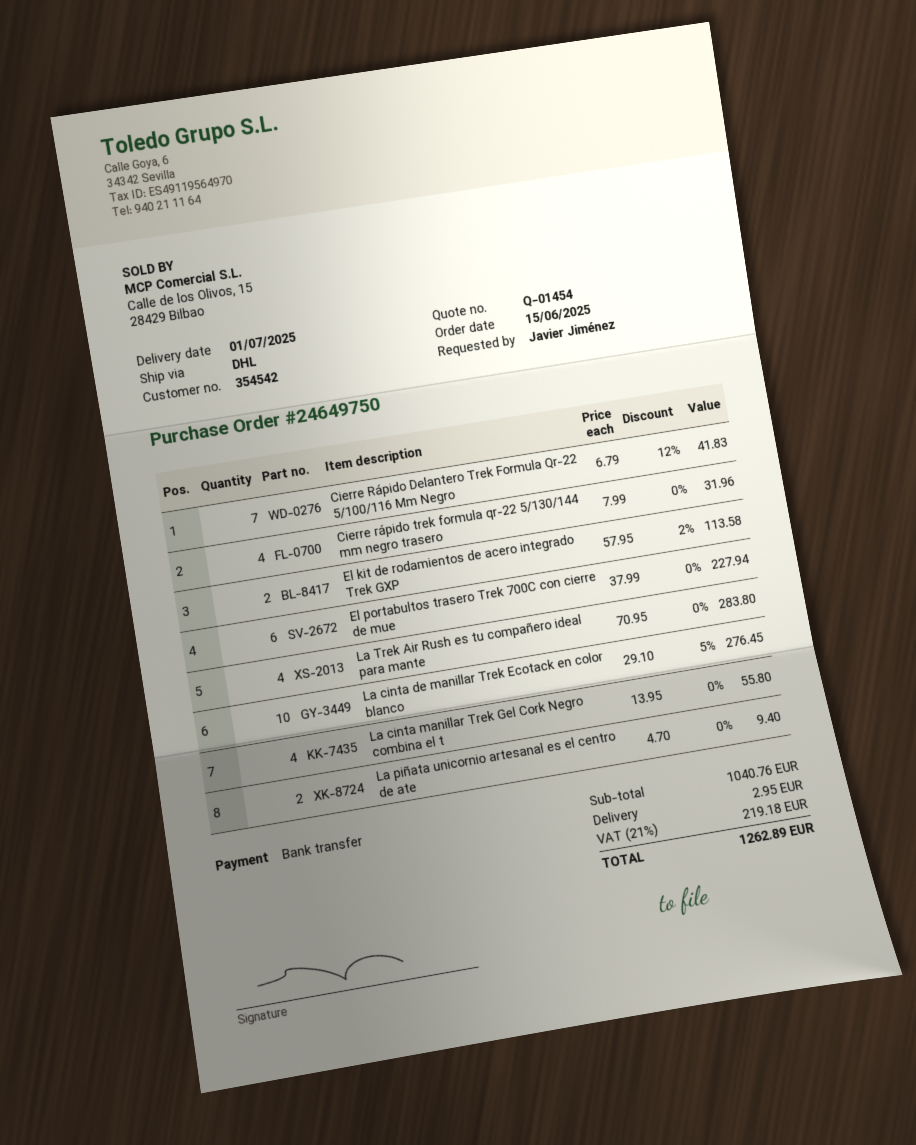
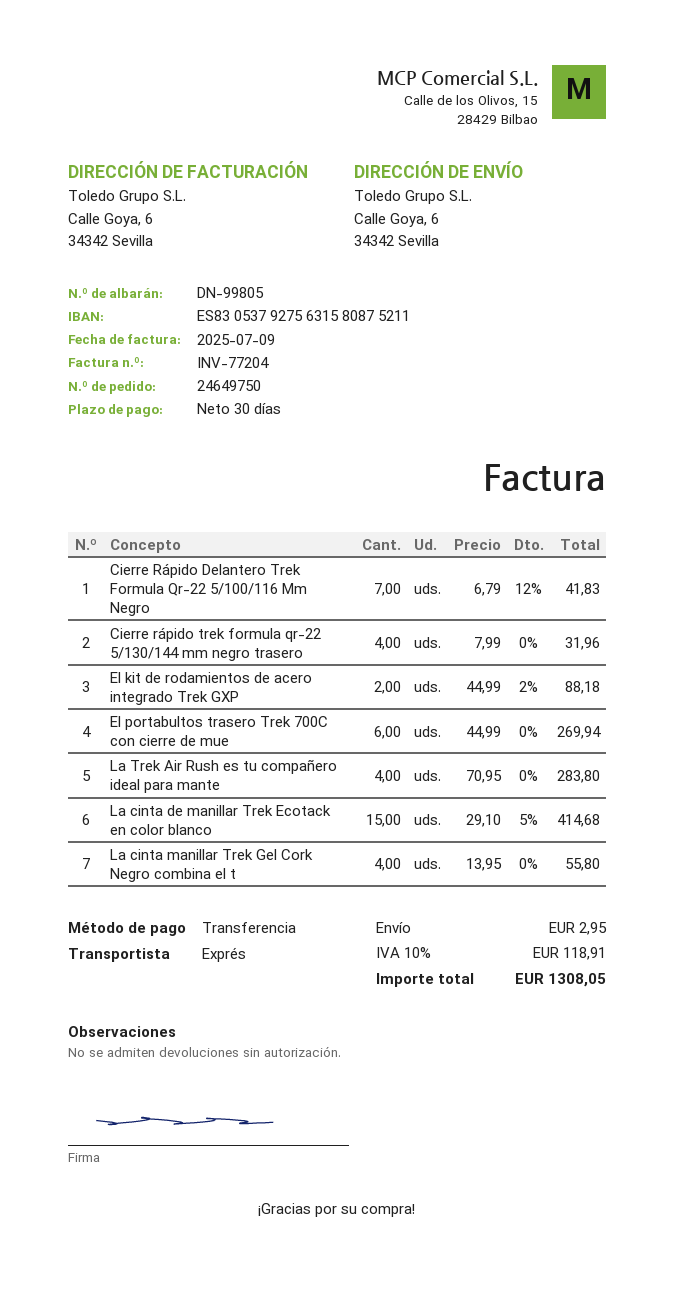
shipping method: DHL -> express
El kit de rodamientos de acero integrado Trek GXP: 2 x 57.95 - 2% = 113.58 -> 2 x 44.99 - 2% = 88.18
El portabultos trasero Trek 700C con cierre de mue: 6 x 37.99 = 227.94 -> 6 x 44.99 = 269.94
La cinta de manillar Trek Ecotack en color blanco: 10 x 29.10 - 5% = 276.45 -> 15 x 29.10 - 5% = 414.68
La piñata unicornio artesanal es el centro de ate: 2 x 4.70 = 9.40 -> none
tax: 21% = 219.18 -> 10% = 118.91
total: 1262.89 -> 1308.05

